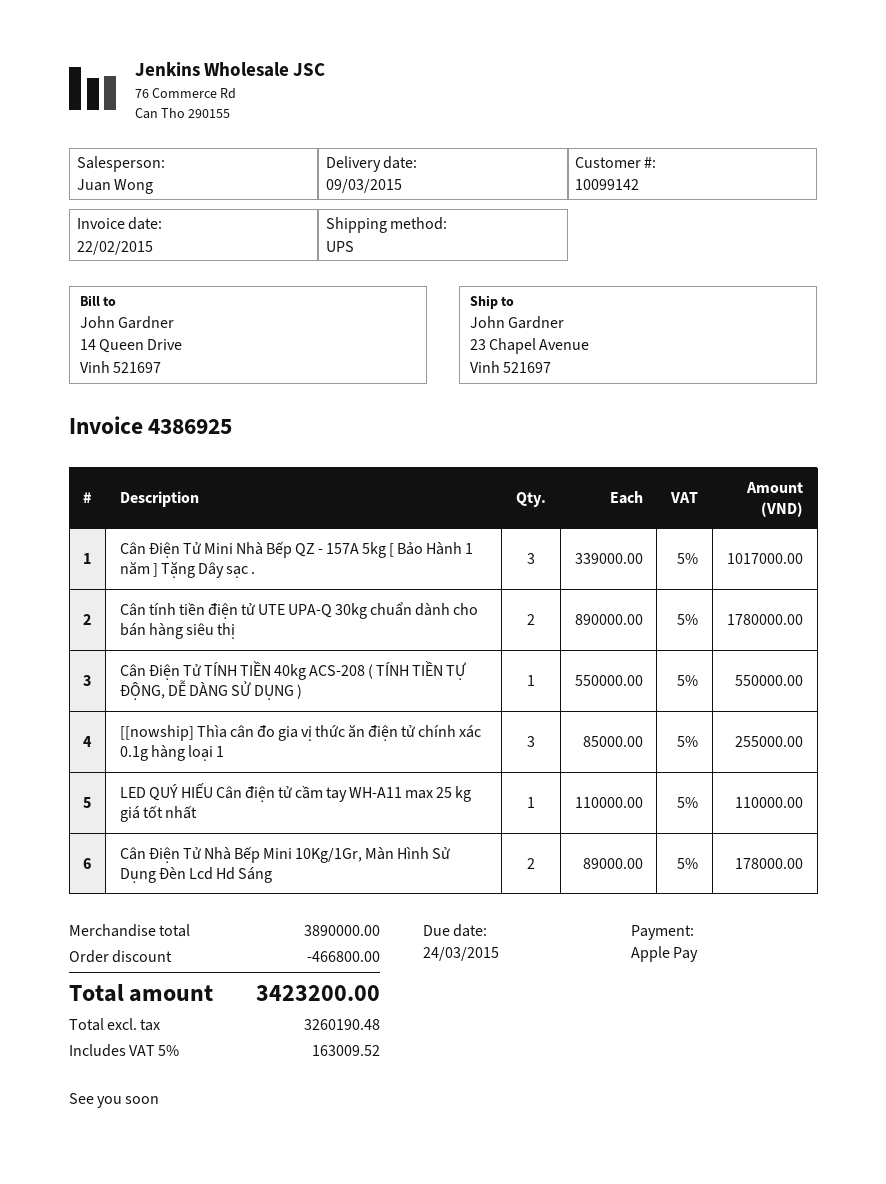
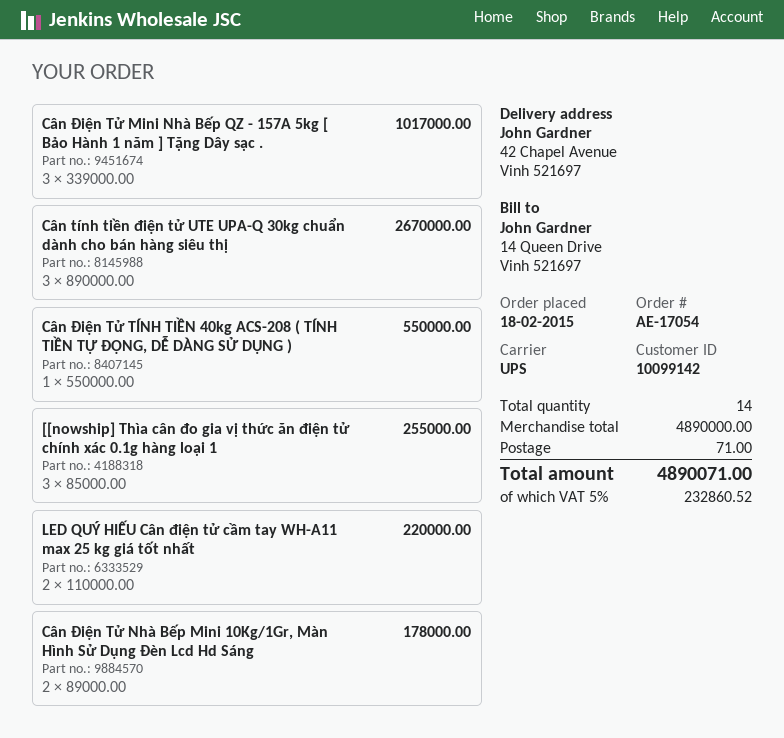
ship to: 23 Chapel Avenue, Vinh 521697 -> 42 Chapel Avenue, Vinh 521697
Cân tính tiền điện tử UTE UPA-Q 30kg chuẩn dành cho bán hàng siêu thị: 2 x 890000.00 = 1780000.00 -> 3 x 890000.00 = 2670000.00
LED QUÝ HIẾU Cân điện tử cầm tay WH-A11 max 25 kg giá tốt nhất: 1 x 110000.00 = 110000.00 -> 2 x 110000.00 = 220000.00
subtotal: 3890000.00 -> 4890000.00
discount: 466800.00 -> none
shipping: none -> 71.00
tax: 5% = 163009.52 -> 5% = 232860.52
total: 3423200.00 -> 4890071.00

